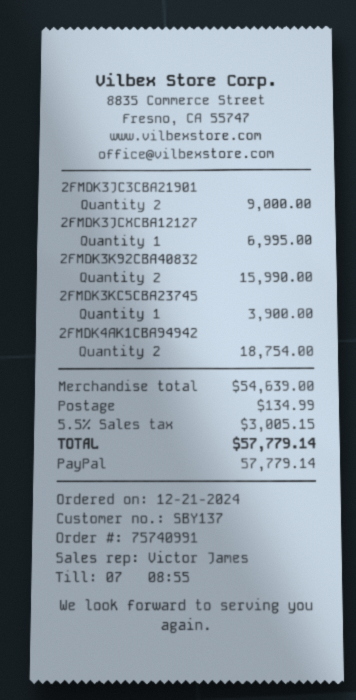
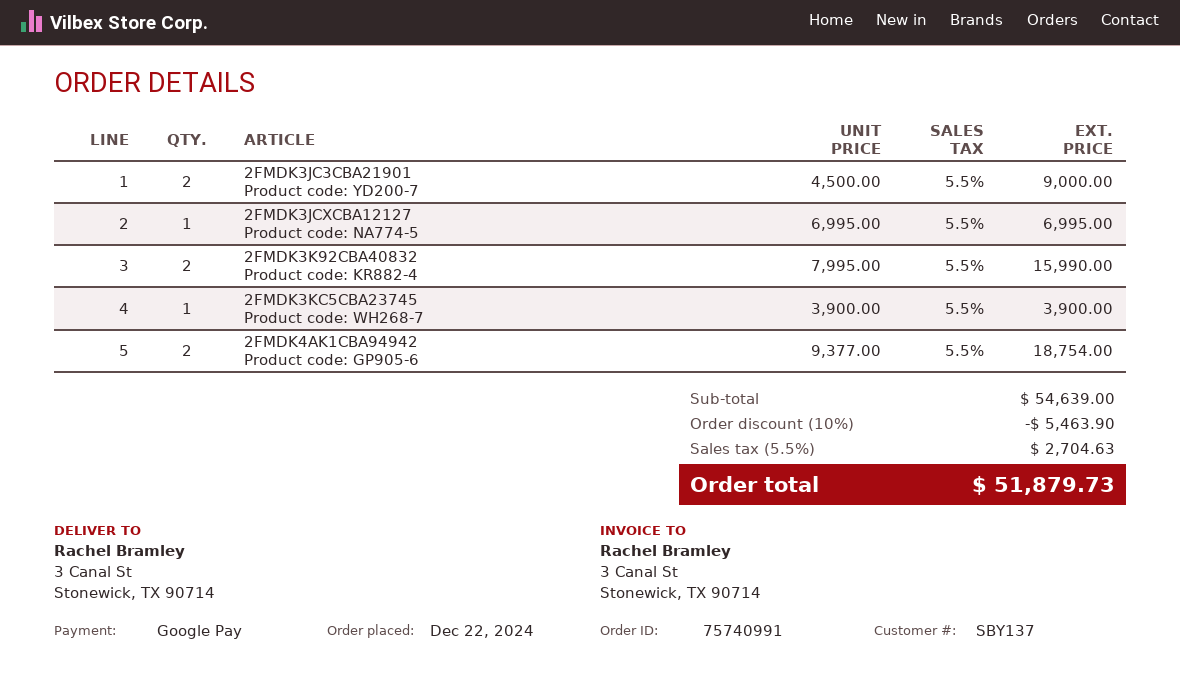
order date: 2024-12-21 -> 2024-12-22
payment method: PayPal -> Google Pay
discount: none -> 10% = 5463.90
shipping: 134.99 -> none
tax: 5.5% = 3005.15 -> 5.5% = 2704.63
total: 57779.14 -> 51879.73

